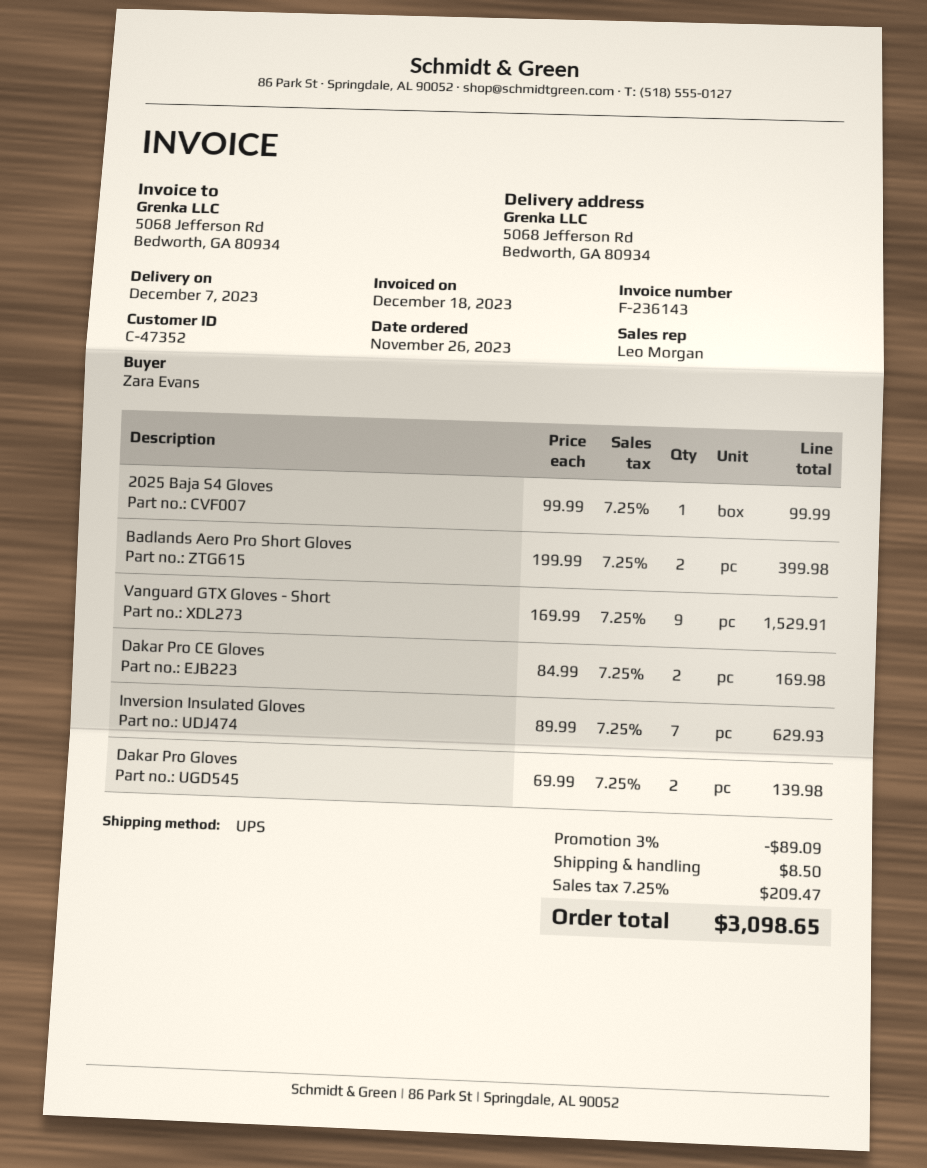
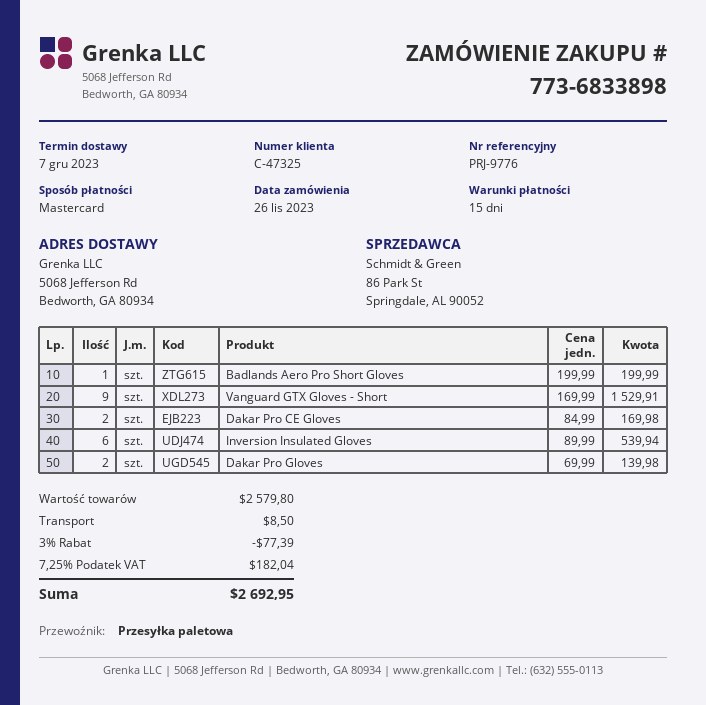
customer number: C-47352 -> C-47325
shipping method: UPS -> pallet freight
2025 Baja S4 Gloves: 1 x 99.99 = 99.99 -> none
Badlands Aero Pro Short Gloves: 2 x 199.99 = 399.98 -> 1 x 199.99 = 199.99
Inversion Insulated Gloves: 7 x 89.99 = 629.93 -> 6 x 89.99 = 539.94
discount: 3% = 89.09 -> 3% = 77.39
tax: 7.25% = 209.47 -> 7.25% = 182.04
total: 3098.65 -> 2692.95

